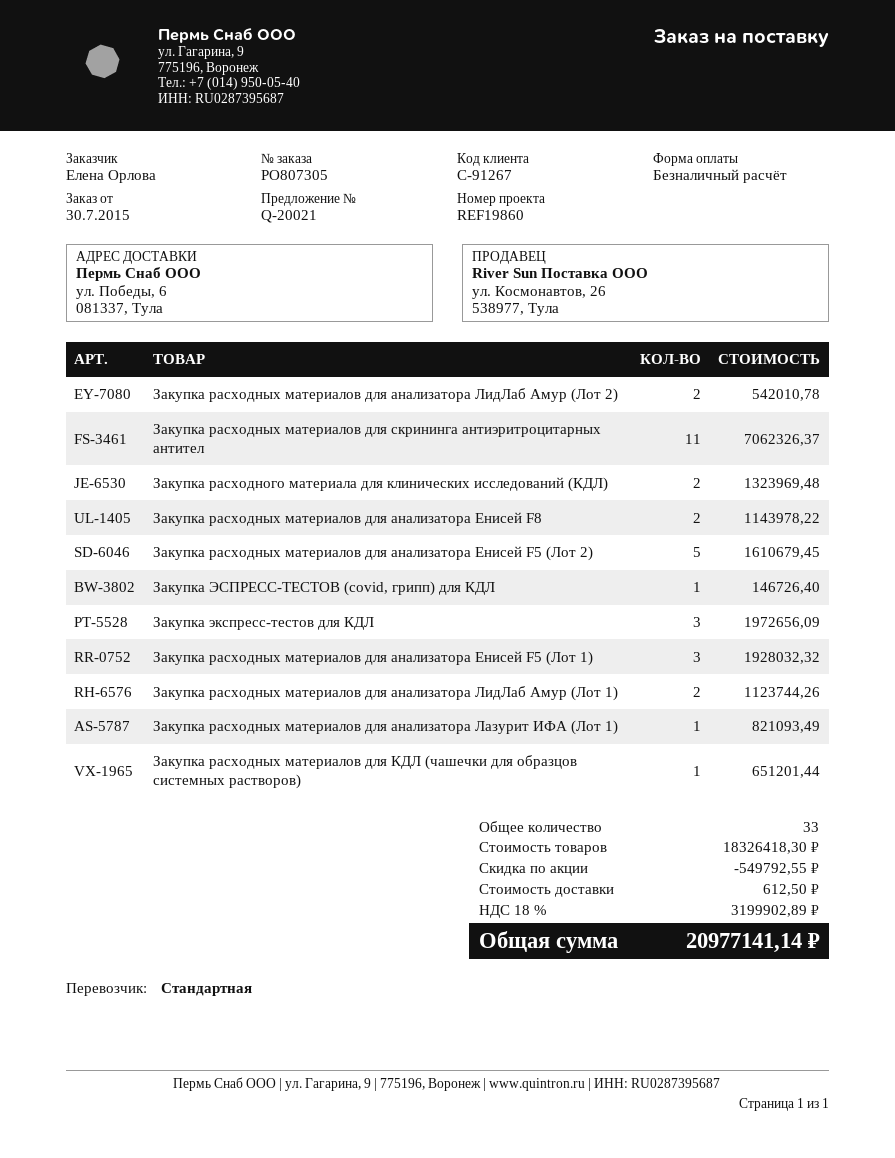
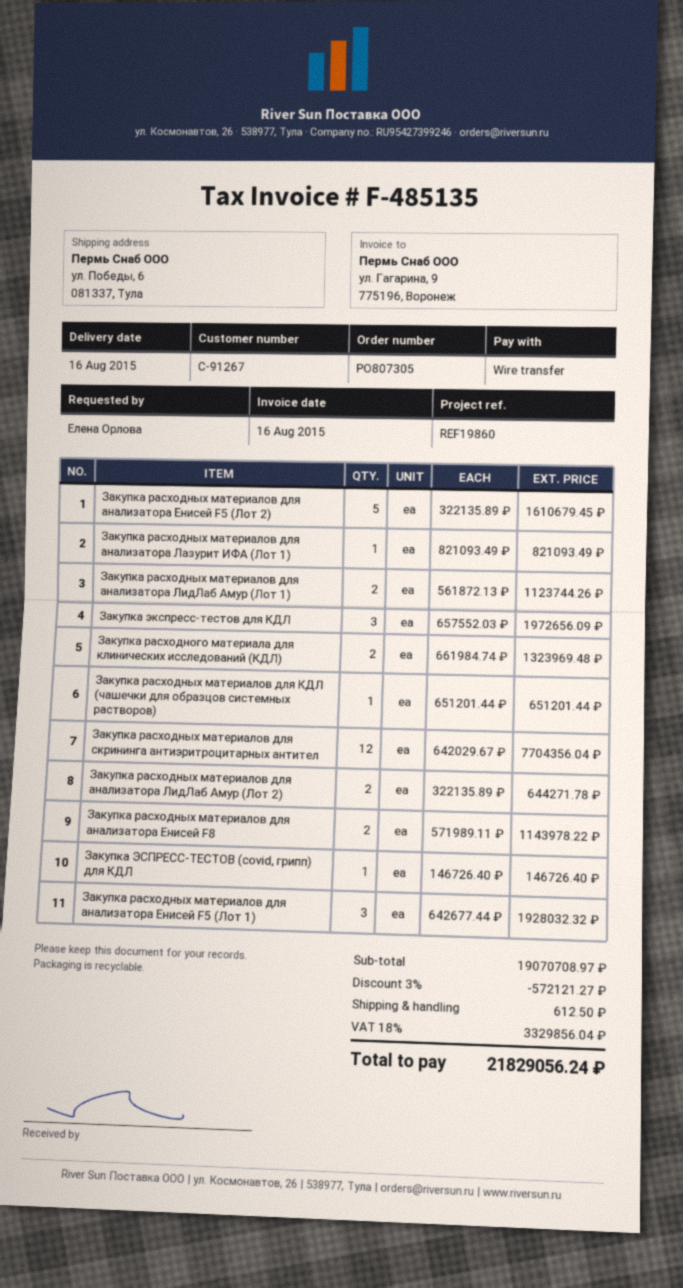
Закупка расходных материалов для анализатора ЛидЛаб Амур (Лот 2): 2 for 542010.78 -> 2 for 644271.78
Закупка расходных материалов для скрининга антиэритроцитарных антител: 11 for 7062326.37 -> 12 for 7704356.04
subtotal: 18326418.30 -> 19070708.97
discount: 549792.55 -> 572121.27
tax: 18% = 3199902.89 -> 18% = 3329856.04
total: 20977141.14 -> 21829056.24

